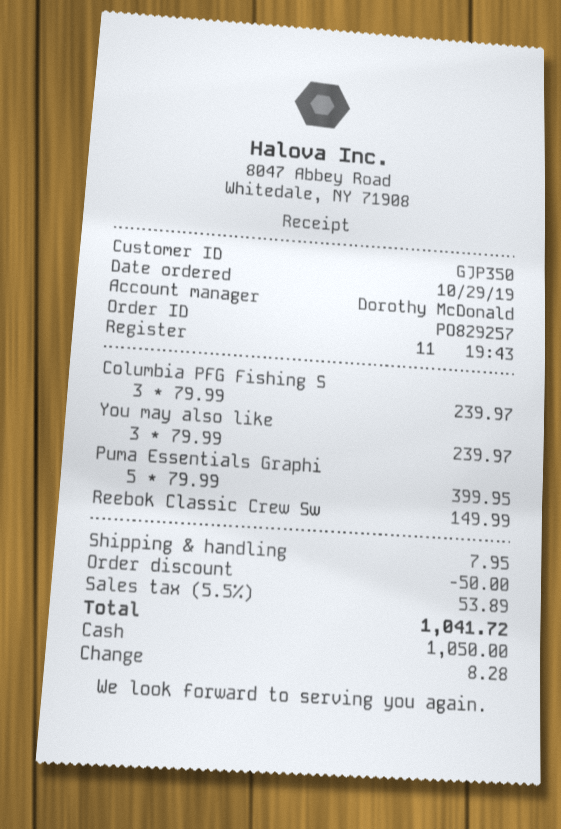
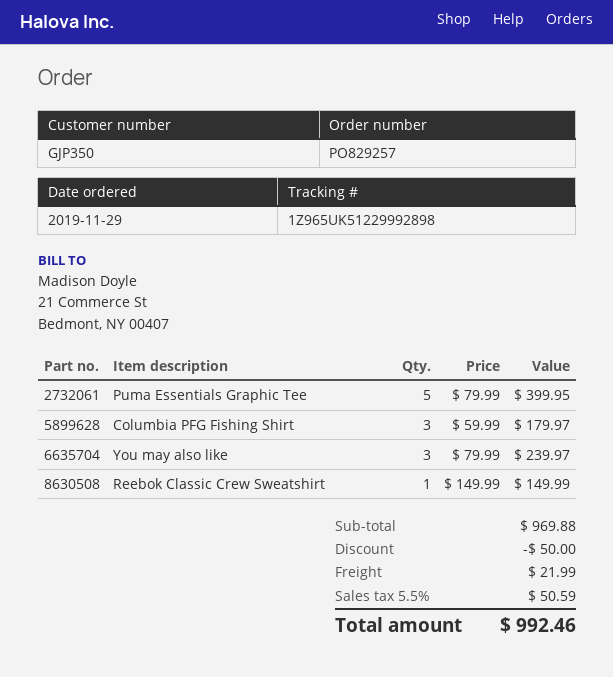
order date: 2019-10-29 -> 2019-11-29
Columbia PFG Fishing S: 3 x 79.99 = 239.97 -> 3 x 59.99 = 179.97
shipping: 7.95 -> 21.99
tax: 5.5% = 53.89 -> 5.5% = 50.59
total: 1041.72 -> 992.46

